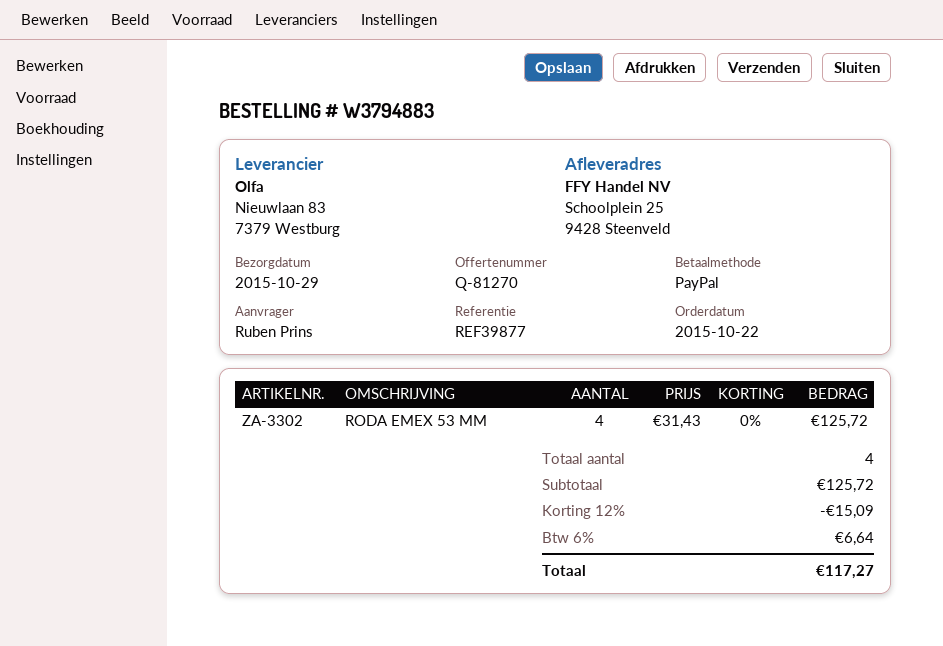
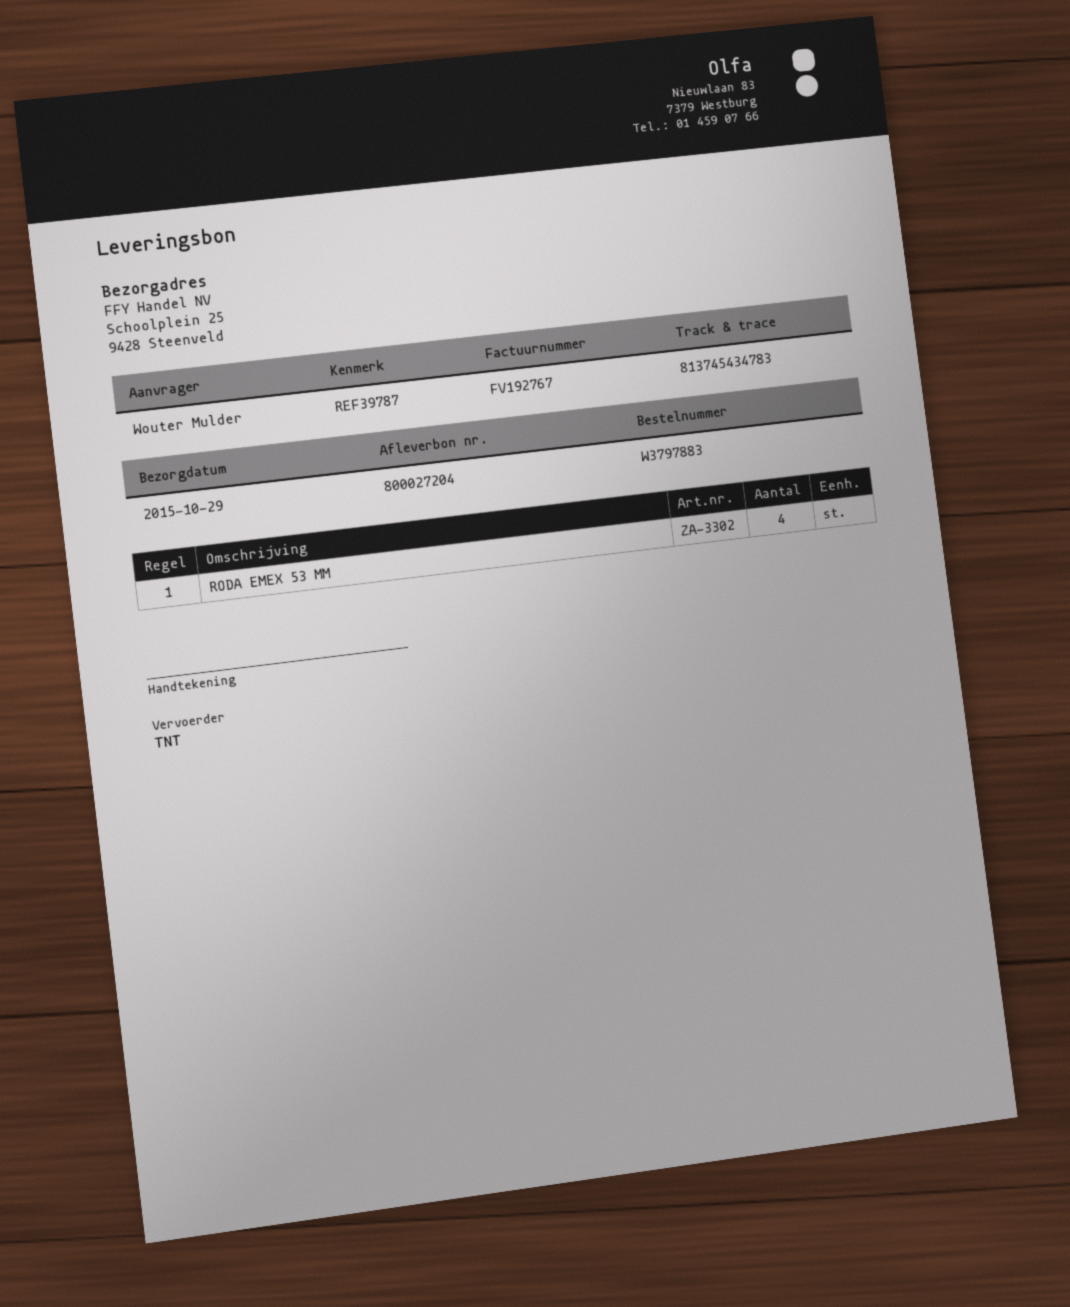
order number: W3794883 -> W3797883
reference: REF39877 -> REF39787
ordered by: Ruben Prins -> Wouter Mulder

